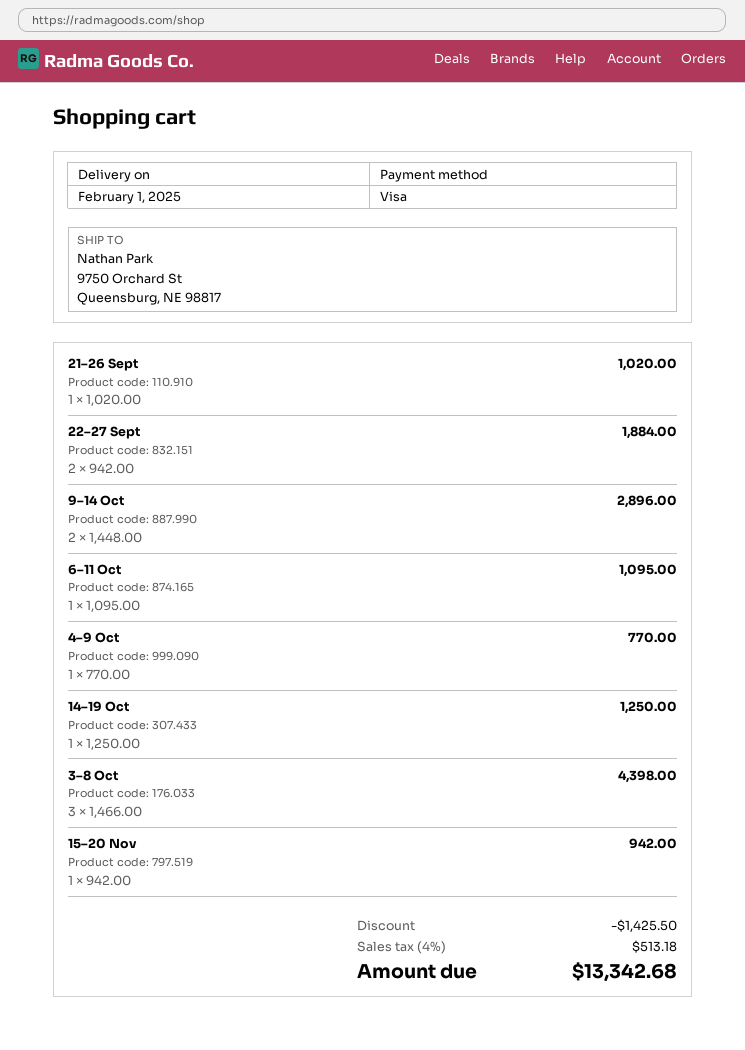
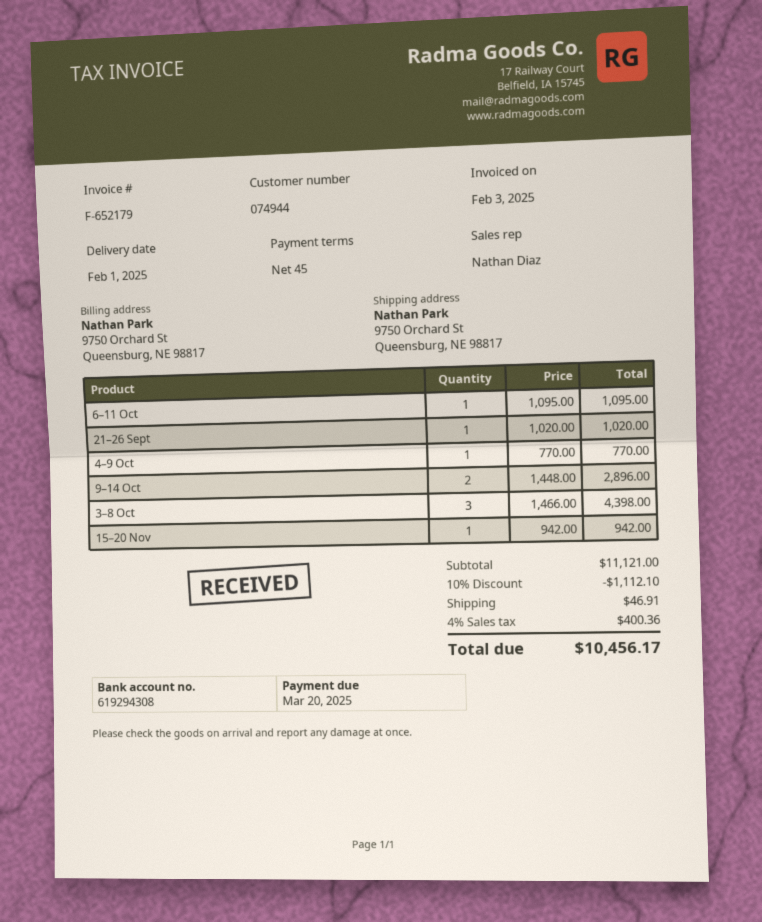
22–27 Sept: 2 x 942.00 = 1884.00 -> none
14–19 Oct: 1 x 1250.00 = 1250.00 -> none
discount: 1425.50 -> 1112.10
shipping: none -> 46.91
tax: 4% = 513.18 -> 4% = 400.36
total: 13342.68 -> 10456.17

